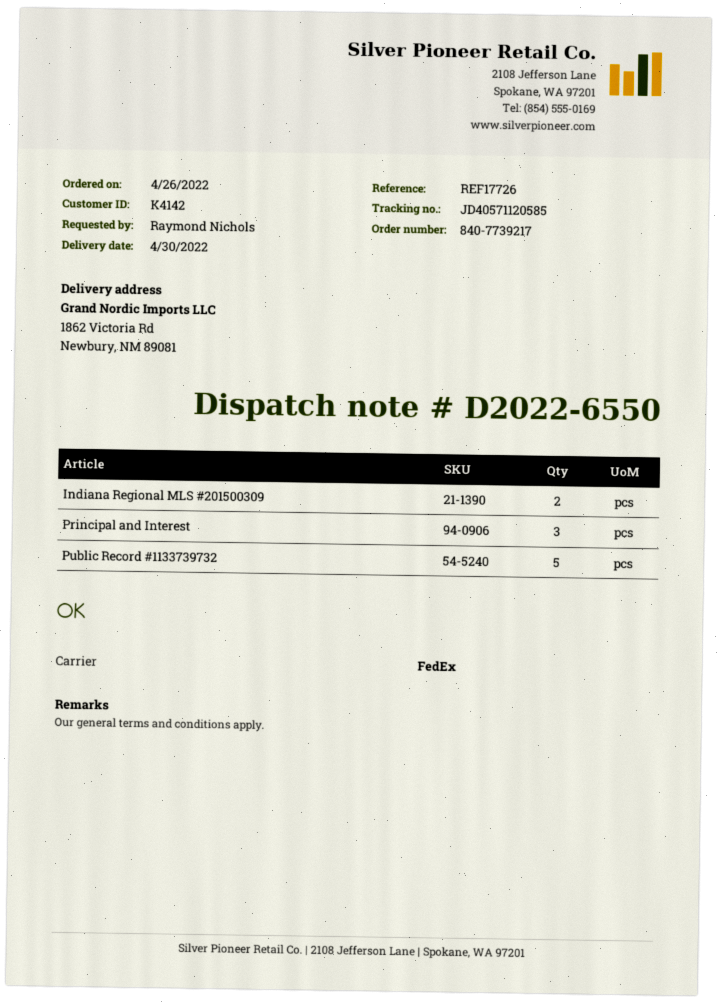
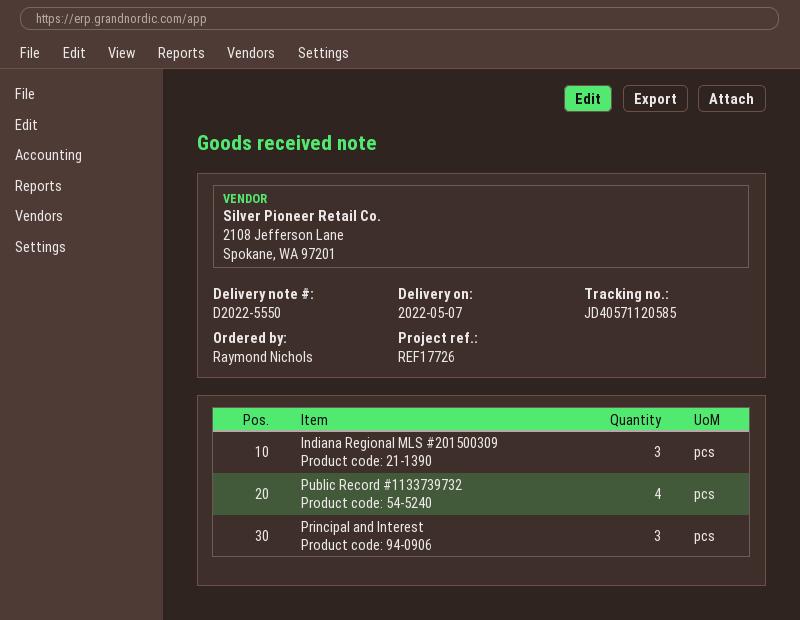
delivery note number: D2022-6550 -> D2022-5550
delivery date: 2022-04-30 -> 2022-05-07
Indiana Regional MLS #201500309: 2 -> 3
Public Record #1133739732: 5 -> 4

